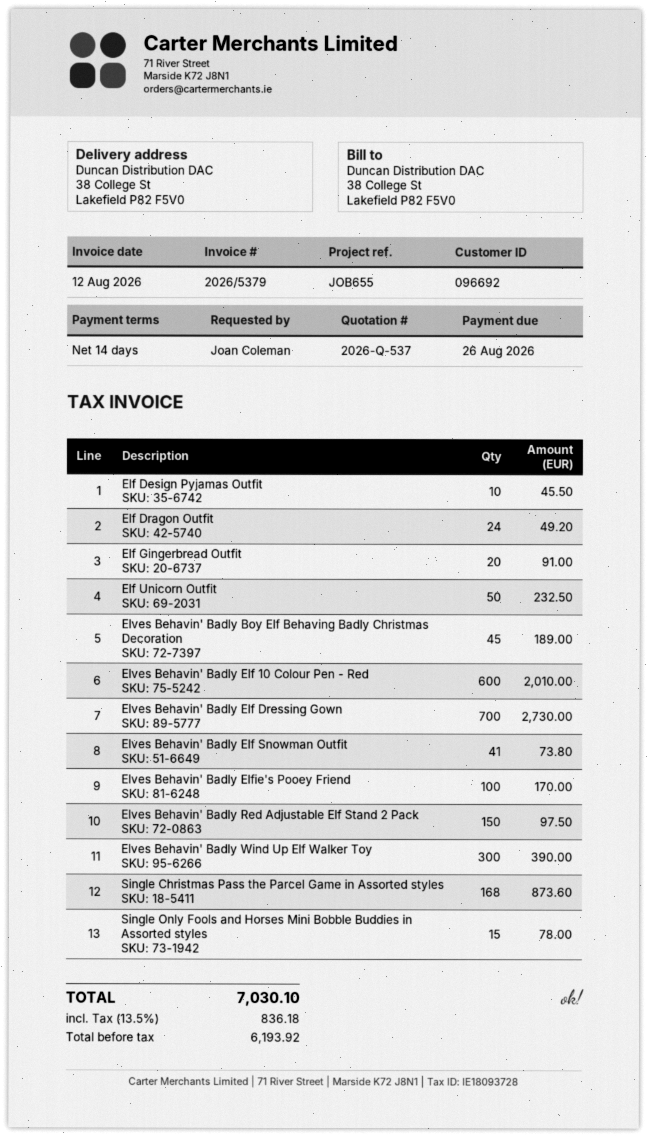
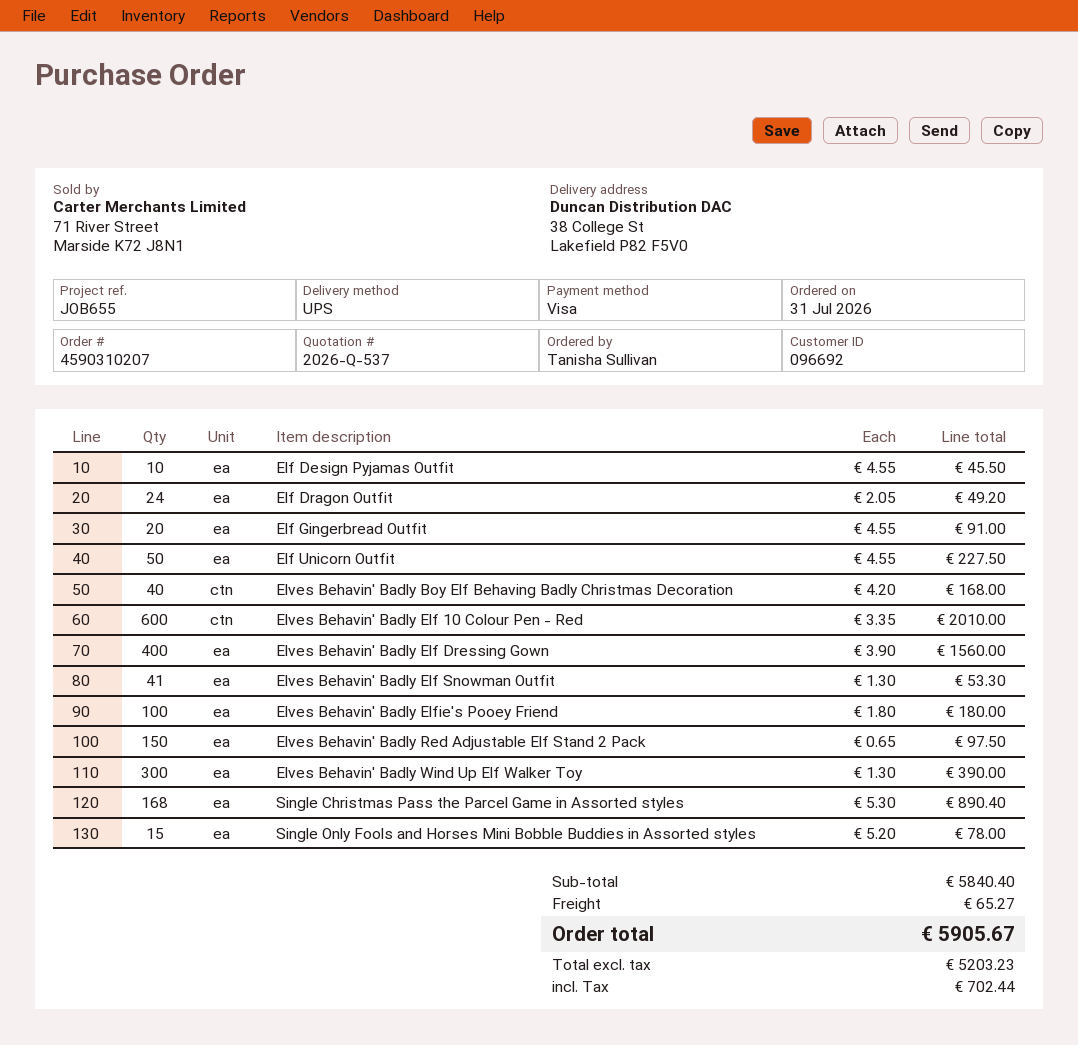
ordered by: Joan Coleman -> Tanisha Sullivan
Elf Unicorn Outfit: 50 for 232.50 -> 50 for 227.50
Elves Behavin' Badly Boy Elf Behaving Badly Christmas Decoration: 45 for 189.00 -> 40 for 168.00
Elves Behavin' Badly Elf Dressing Gown: 700 for 2730.00 -> 400 for 1560.00
Elves Behavin' Badly Elf Snowman Outfit: 41 for 73.80 -> 41 for 53.30
Elves Behavin' Badly Elfie's Pooey Friend: 100 for 170.00 -> 100 for 180.00
Single Christmas Pass the Parcel Game in Assorted styles: 168 for 873.60 -> 168 for 890.40
shipping: none -> 65.27
net: 6193.92 -> 5203.23
tax: 836.18 -> 702.44
total: 7030.10 -> 5905.67

